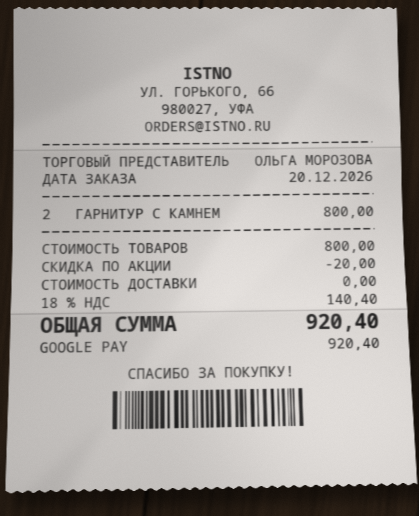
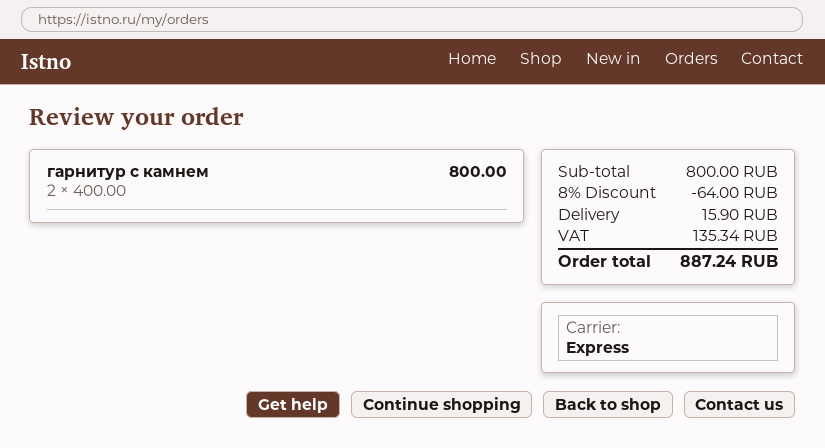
discount: 20.00 -> 64.00
shipping: 0.00 -> 15.90
tax: 140.40 -> 135.34
total: 920.40 -> 887.24

